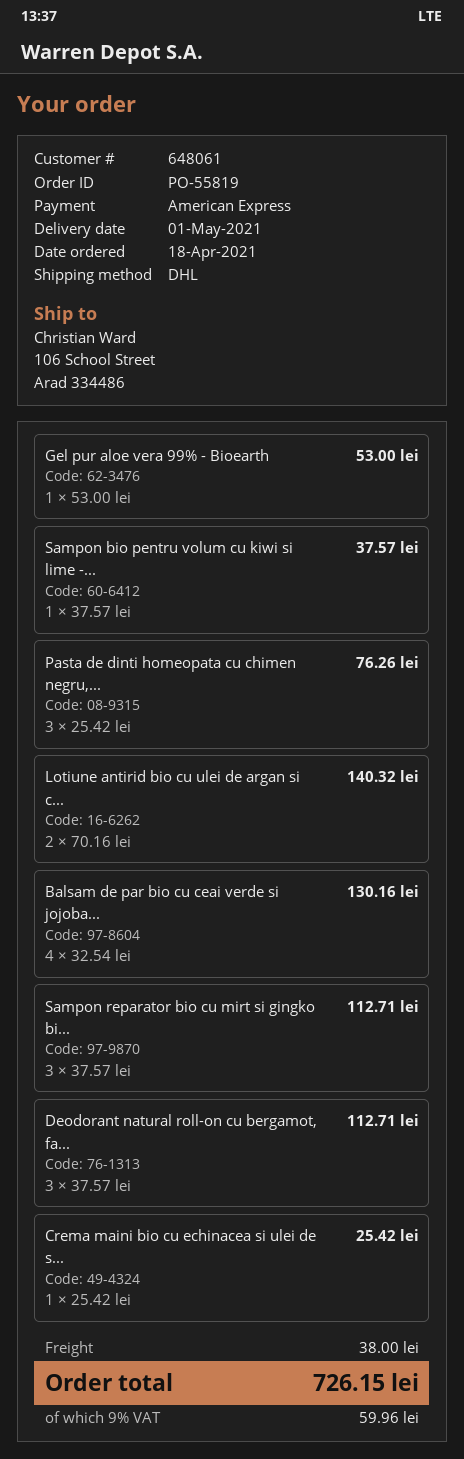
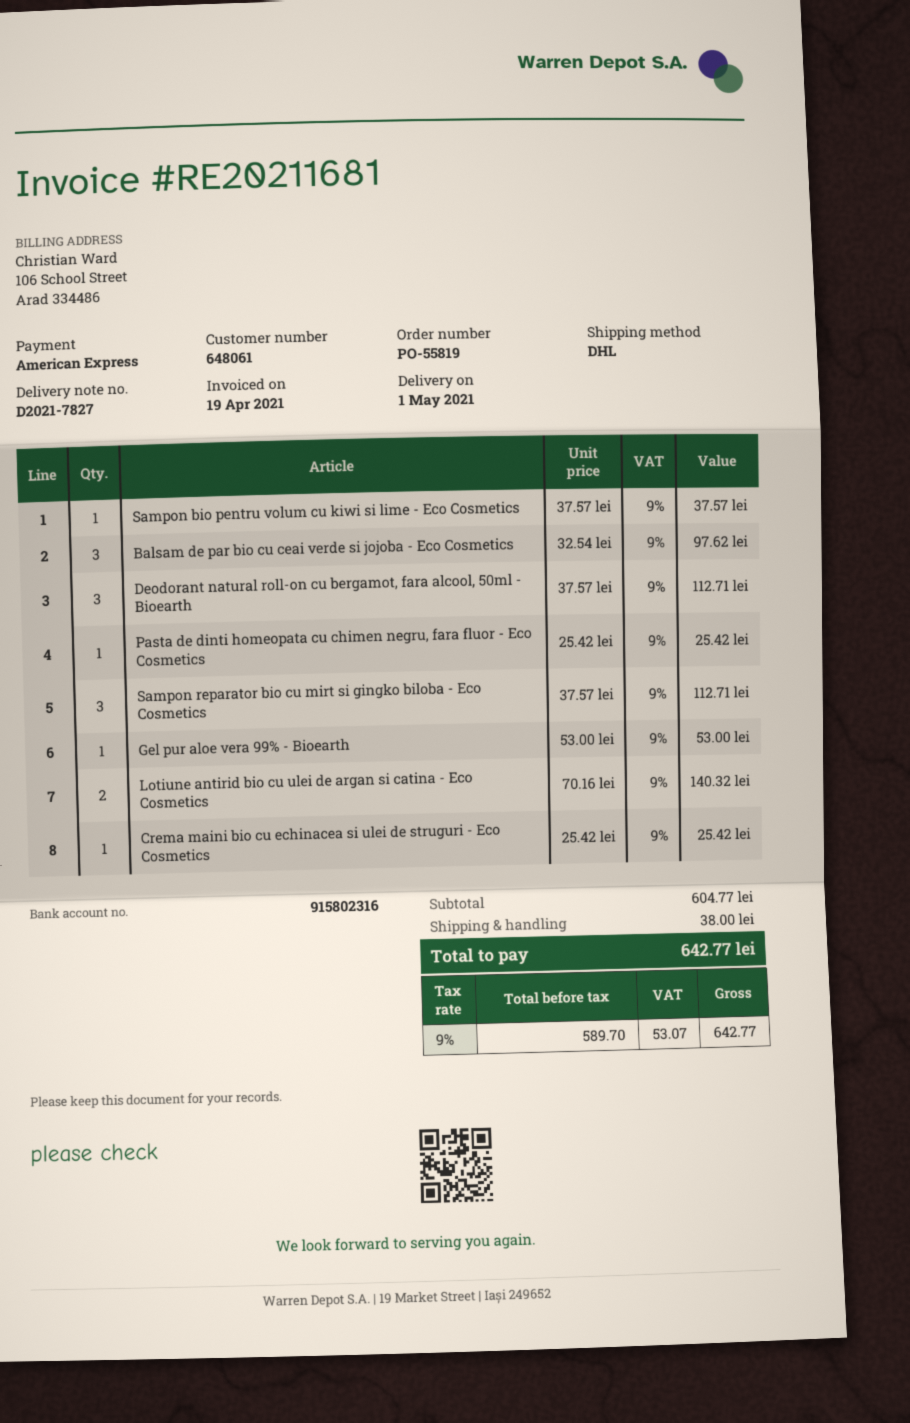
Pasta de dinti homeopata cu chimen negru,...: 3 x 25.42 = 76.26 -> 1 x 25.42 = 25.42
Balsam de par bio cu ceai verde si jojoba...: 4 x 32.54 = 130.16 -> 3 x 32.54 = 97.62
tax: 9% = 59.96 -> 9% = 53.07
total: 726.15 -> 642.77

